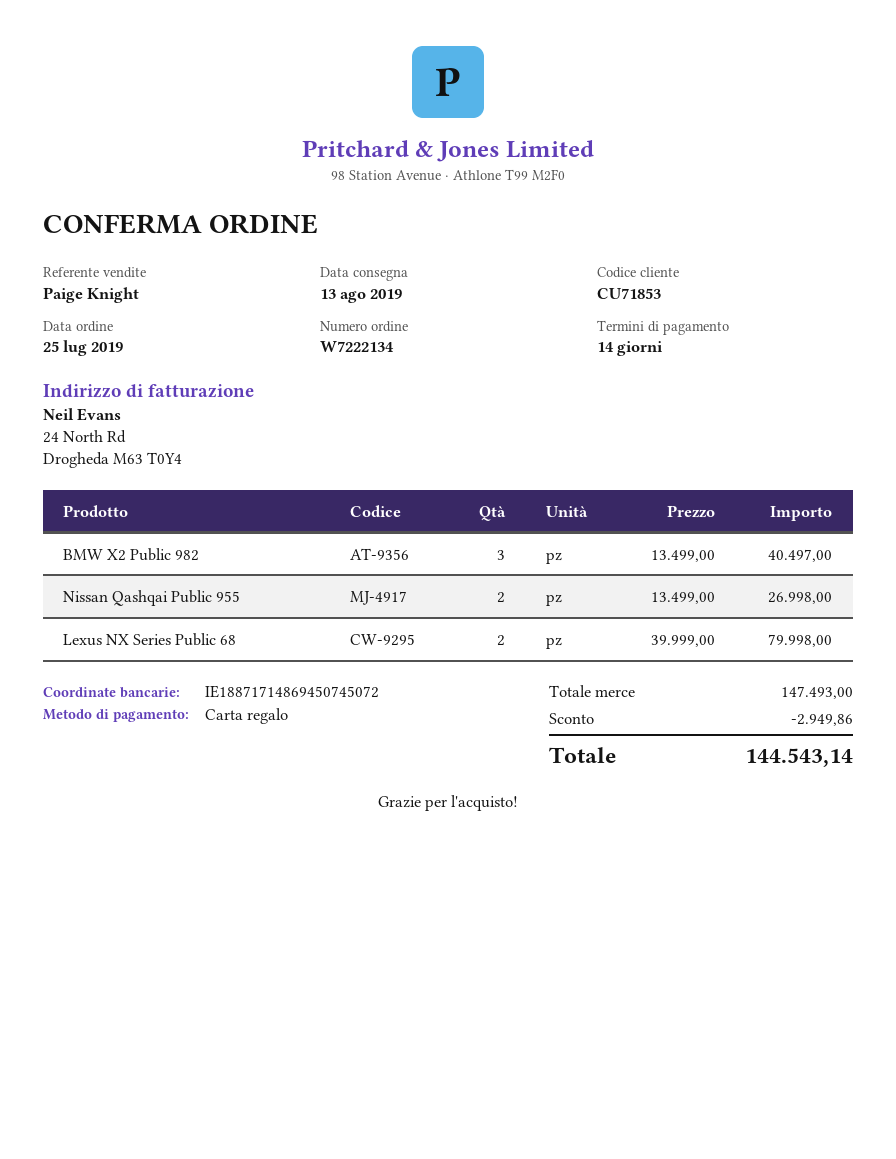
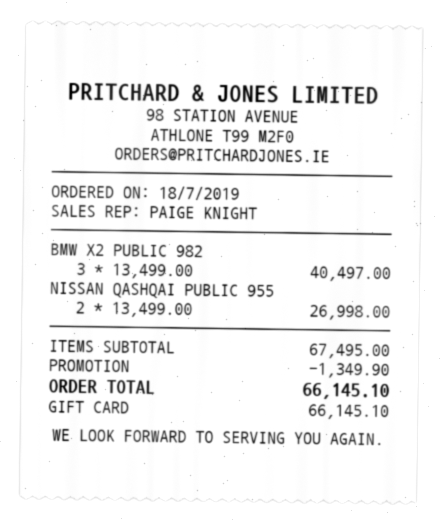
order date: 2019-07-25 -> 2019-07-18
Lexus NX Series Public 68: 2 x 39999.00 = 79998.00 -> none
subtotal: 147493.00 -> 67495.00
discount: 2949.86 -> 1349.90
total: 144543.14 -> 66145.10

